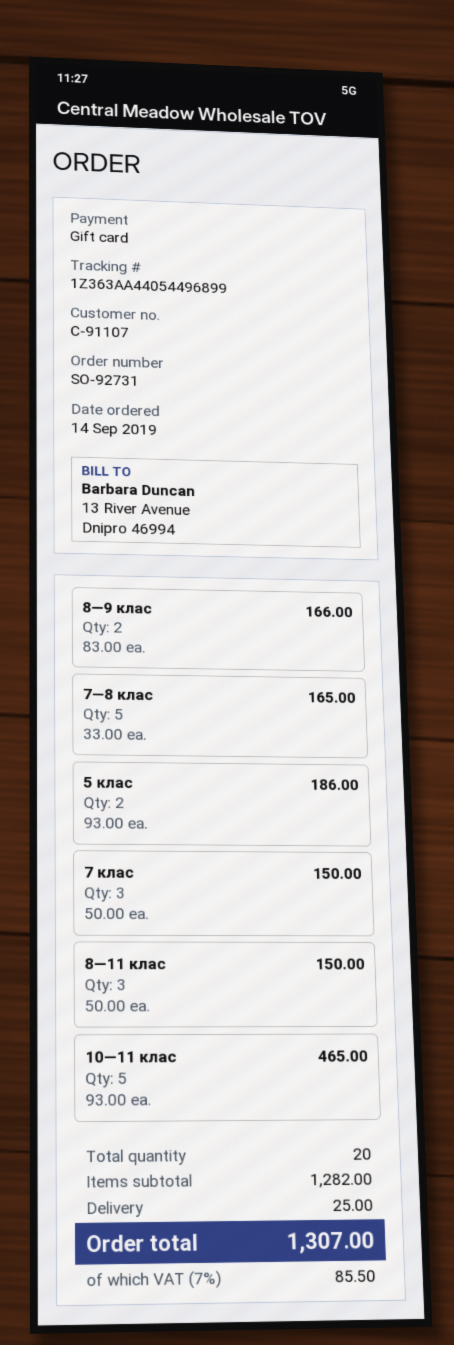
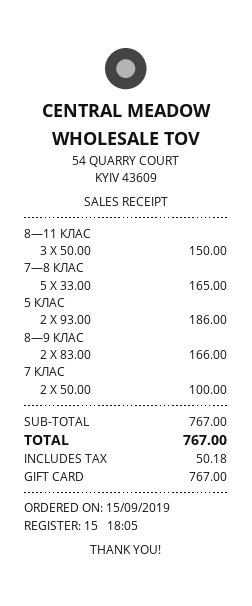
order date: 2019-09-14 -> 2019-09-15
7 клас: 3 x 50.00 = 150.00 -> 2 x 50.00 = 100.00
10—11 клас: 5 x 93.00 = 465.00 -> none
subtotal: 1282.00 -> 767.00
shipping: 25.00 -> none
tax: 85.50 -> 50.18
total: 1307.00 -> 767.00

